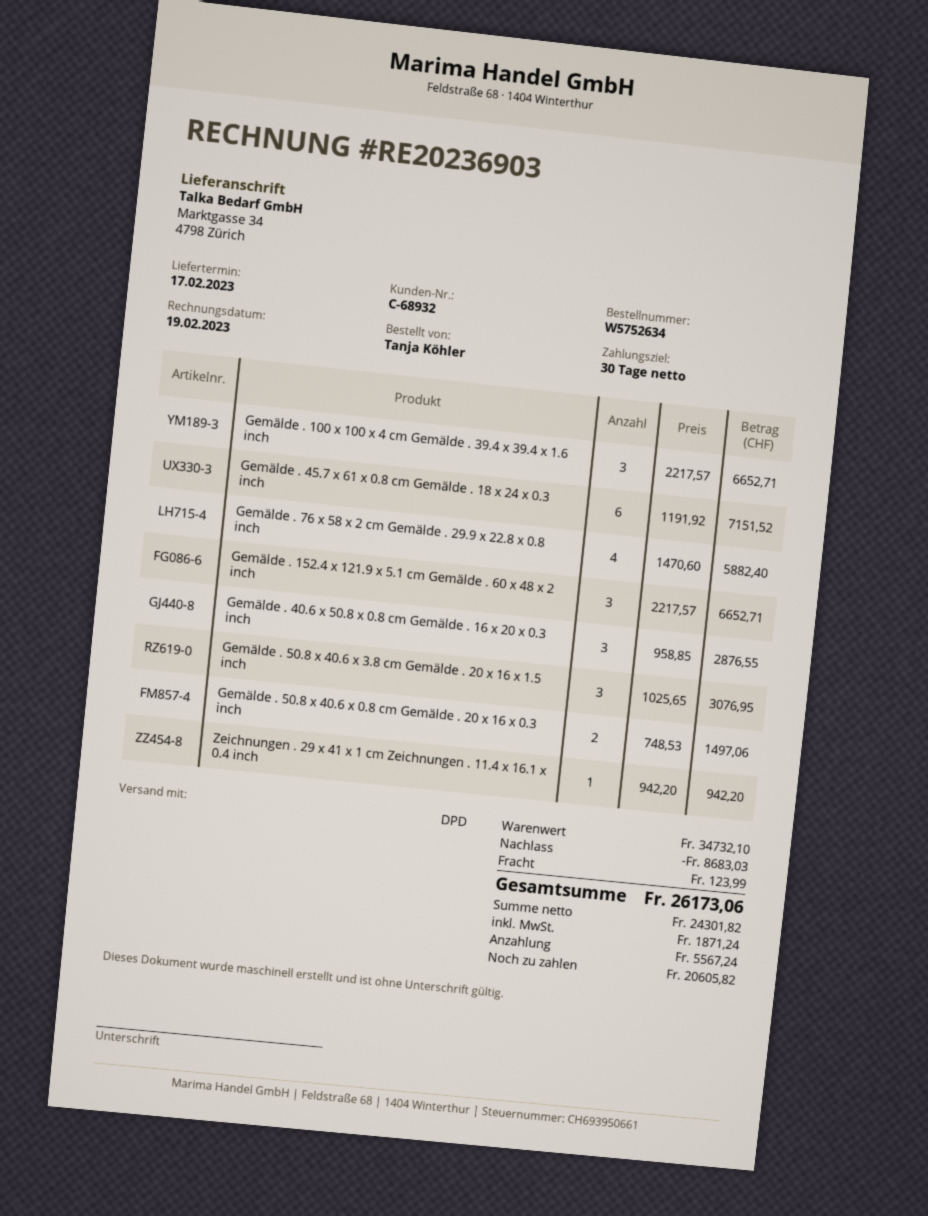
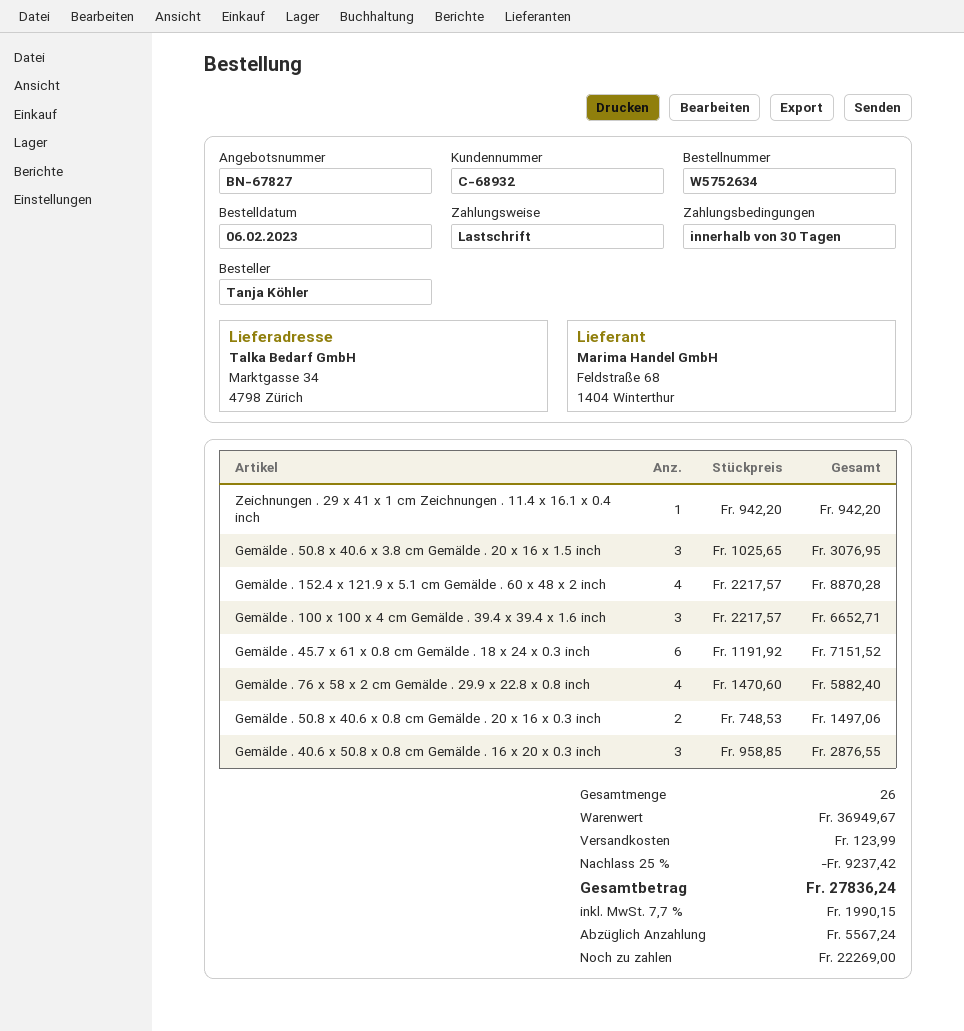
Gemälde . 152.4 x 121.9 x 5.1 cm Gemälde . 60 x 48 x 2 inch: 3 x 2217.57 = 6652.71 -> 4 x 2217.57 = 8870.28
subtotal: 34732.10 -> 36949.67
discount: 8683.03 -> 9237.42
tax: 1871.24 -> 1990.15
total: 26173.06 -> 27836.24
balance: 20605.82 -> 22269.00

